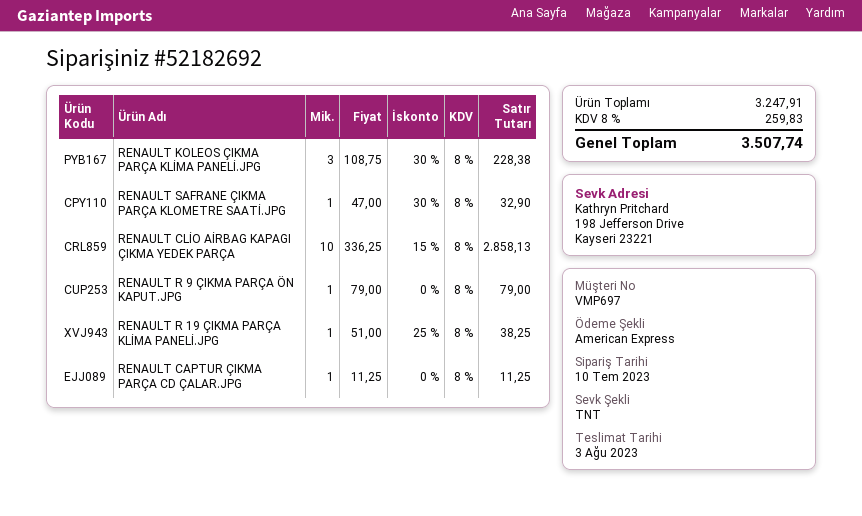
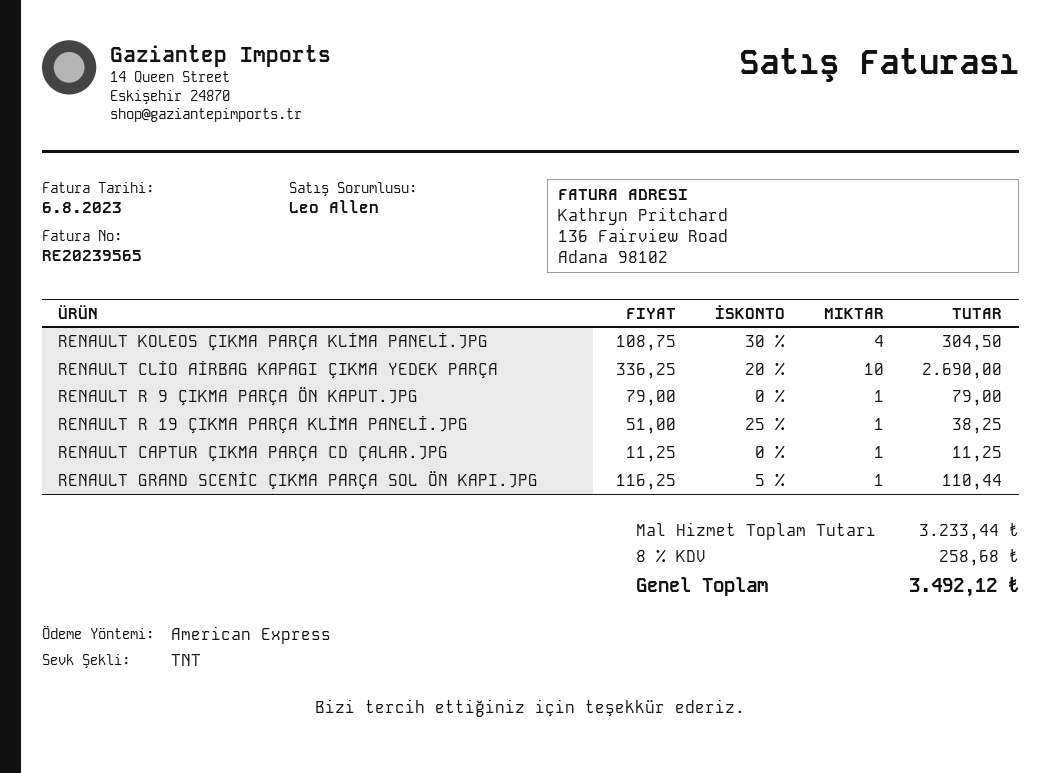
RENAULT KOLEOS ÇIKMA PARÇA KLİMA PANELİ.JPG: 3 x 108.75 - 30% = 228.38 -> 4 x 108.75 - 30% = 304.50
RENAULT SAFRANE ÇIKMA PARÇA KLOMETRE SAATİ.JPG: 1 x 47.00 - 30% = 32.90 -> none
RENAULT CLİO AİRBAG KAPAGI ÇIKMA YEDEK PARÇA: 10 x 336.25 - 15% = 2858.13 -> 10 x 336.25 - 20% = 2690.00
RENAULT GRAND SCENİC ÇIKMA PARÇA SOL ÖN KAPI.JPG: none -> 1 x 116.25 - 5% = 110.44
subtotal: 3247.91 -> 3233.44
tax: 8% = 259.83 -> 8% = 258.68
total: 3507.74 -> 3492.12

